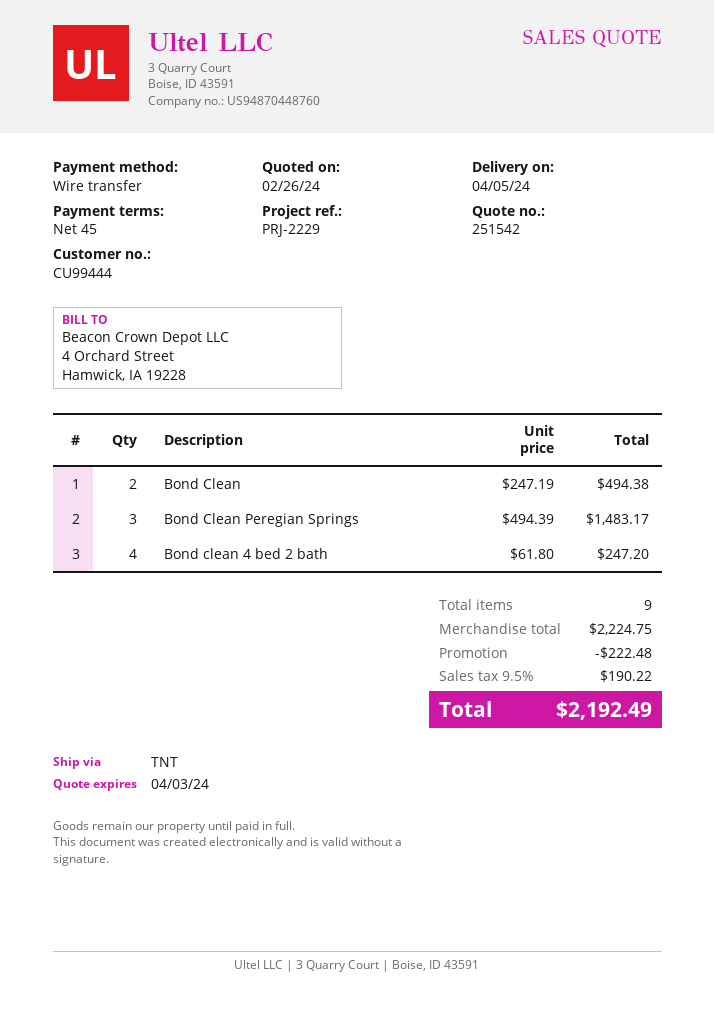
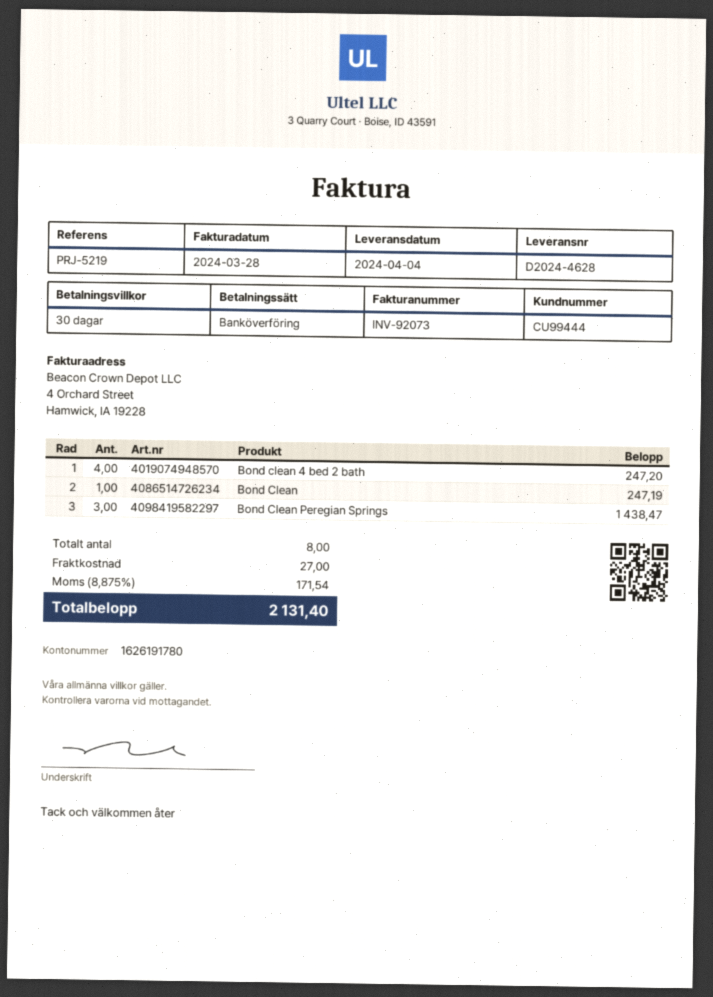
delivery date: 2024-04-05 -> 2024-04-04
payment terms: 45 days -> 30 days
reference: PRJ-2229 -> PRJ-5219
Bond Clean: 2 for 494.38 -> 1 for 247.19
Bond Clean Peregian Springs: 3 for 1483.17 -> 3 for 1438.47
total quantity: 9 -> 8
discount: 222.48 -> none
shipping: none -> 27.00
tax: 9.5% = 190.22 -> 8.875% = 171.54
total: 2192.49 -> 2131.40

